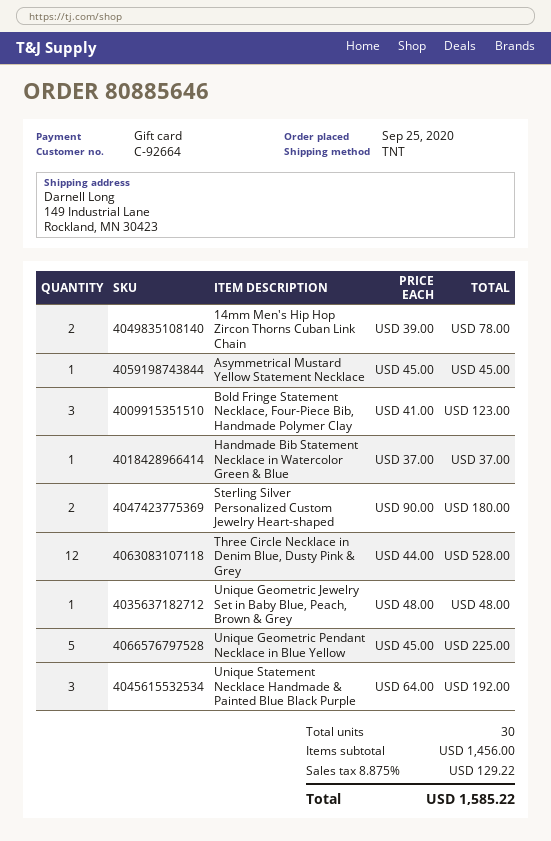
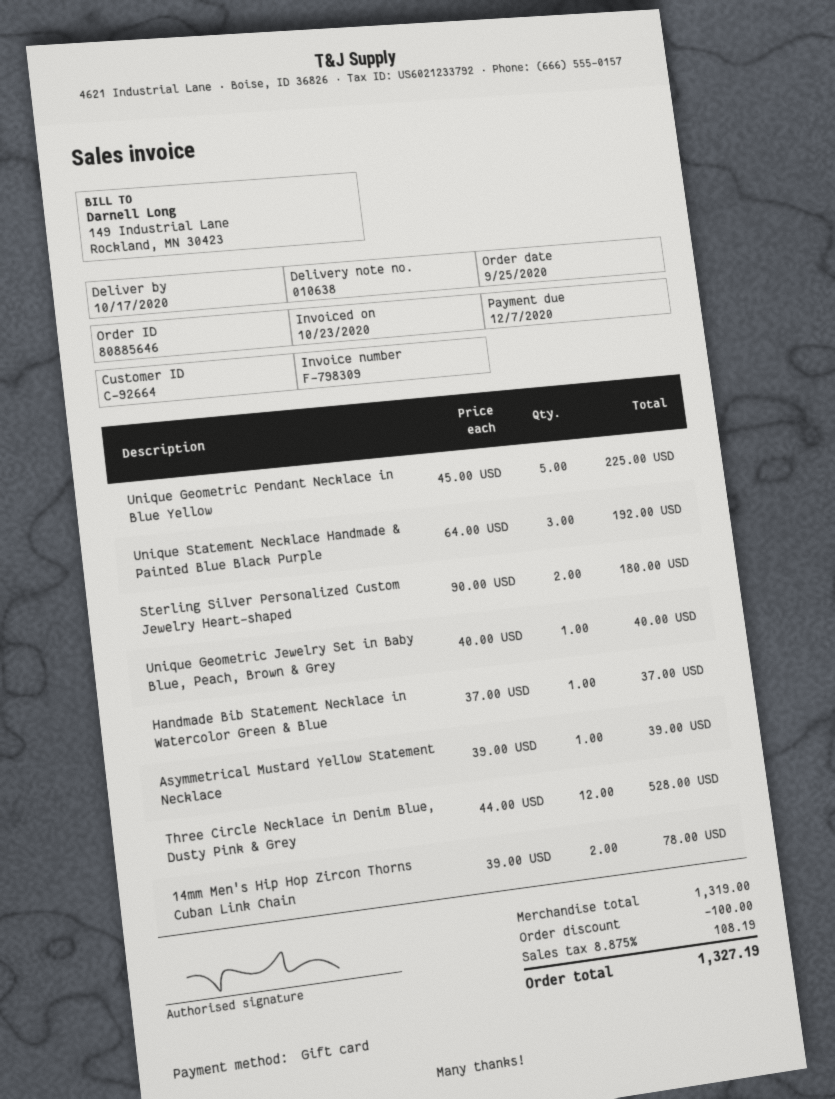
Asymmetrical Mustard Yellow Statement Necklace: 1 x 45.00 = 45.00 -> 1 x 39.00 = 39.00
Bold Fringe Statement Necklace, Four-Piece Bib, Handmade Polymer Clay: 3 x 41.00 = 123.00 -> none
Unique Geometric Jewelry Set in Baby Blue, Peach, Brown & Grey: 1 x 48.00 = 48.00 -> 1 x 40.00 = 40.00
subtotal: 1456.00 -> 1319.00
discount: none -> 100.00
tax: 8.875% = 129.22 -> 8.875% = 108.19
total: 1585.22 -> 1327.19

